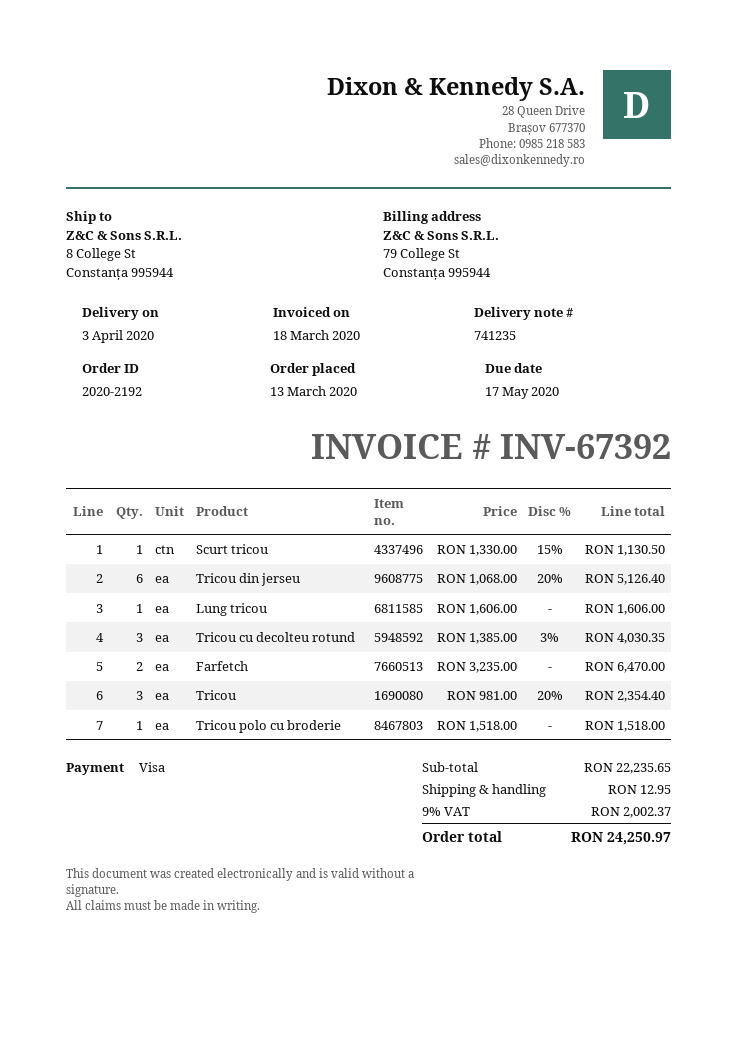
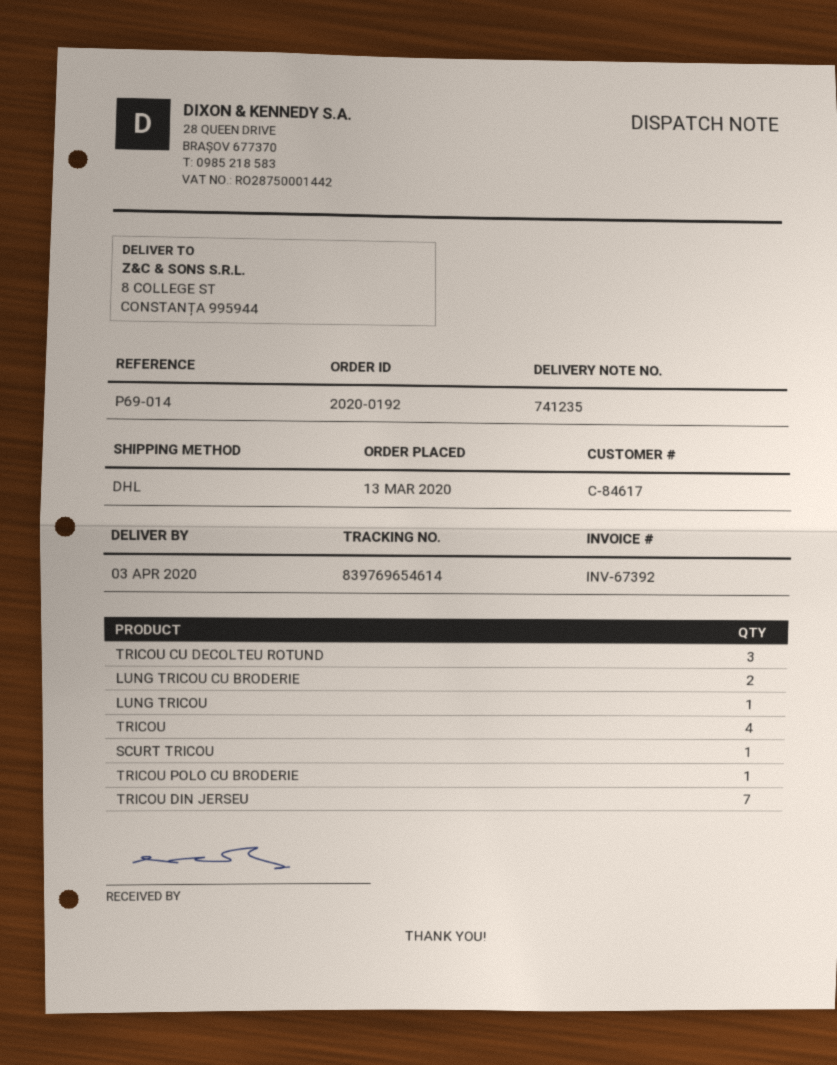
order number: 2020-2192 -> 2020-0192
Tricou din jerseu: 6 -> 7
Farfetch: 2 -> none
Tricou: 3 -> 4
LUNG TRICOU CU BRODERIE: none -> 2

